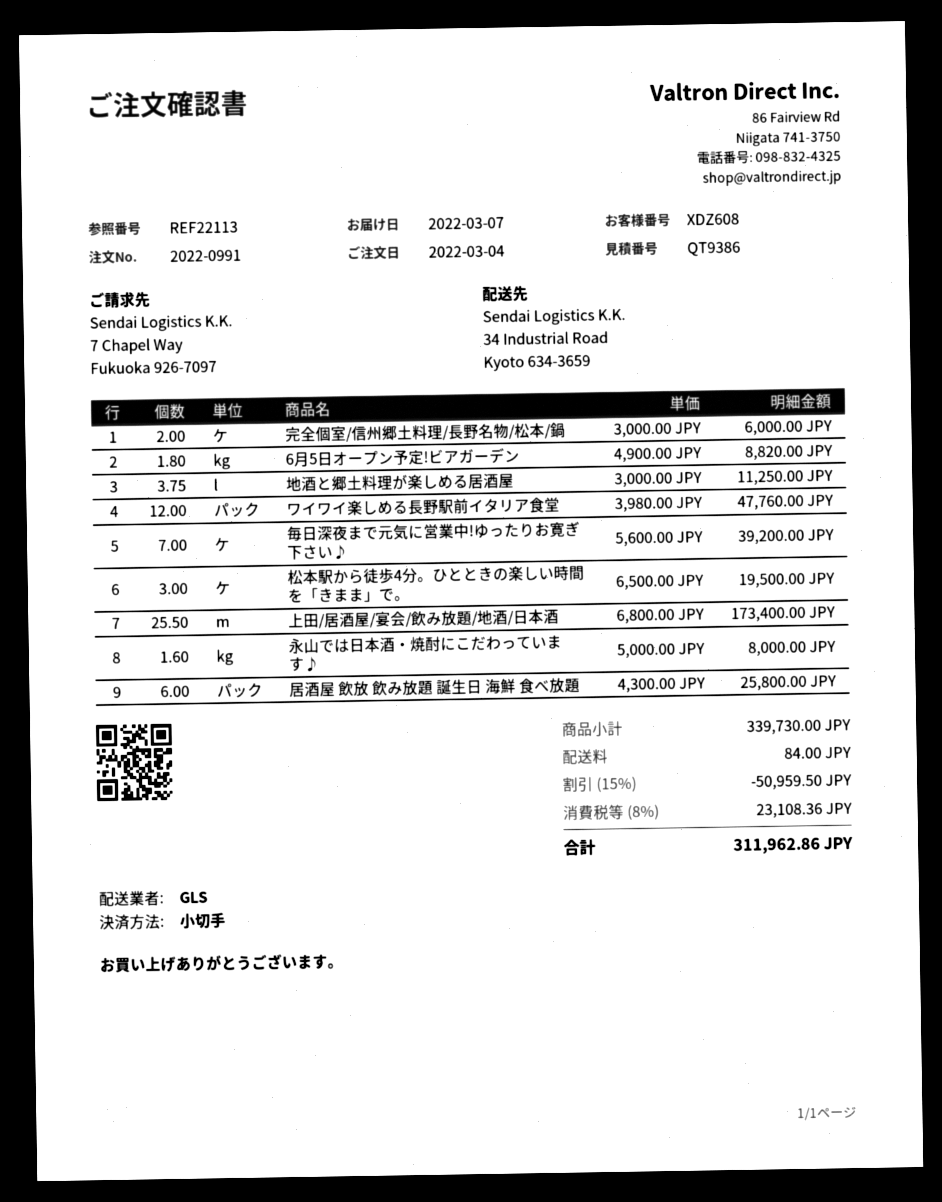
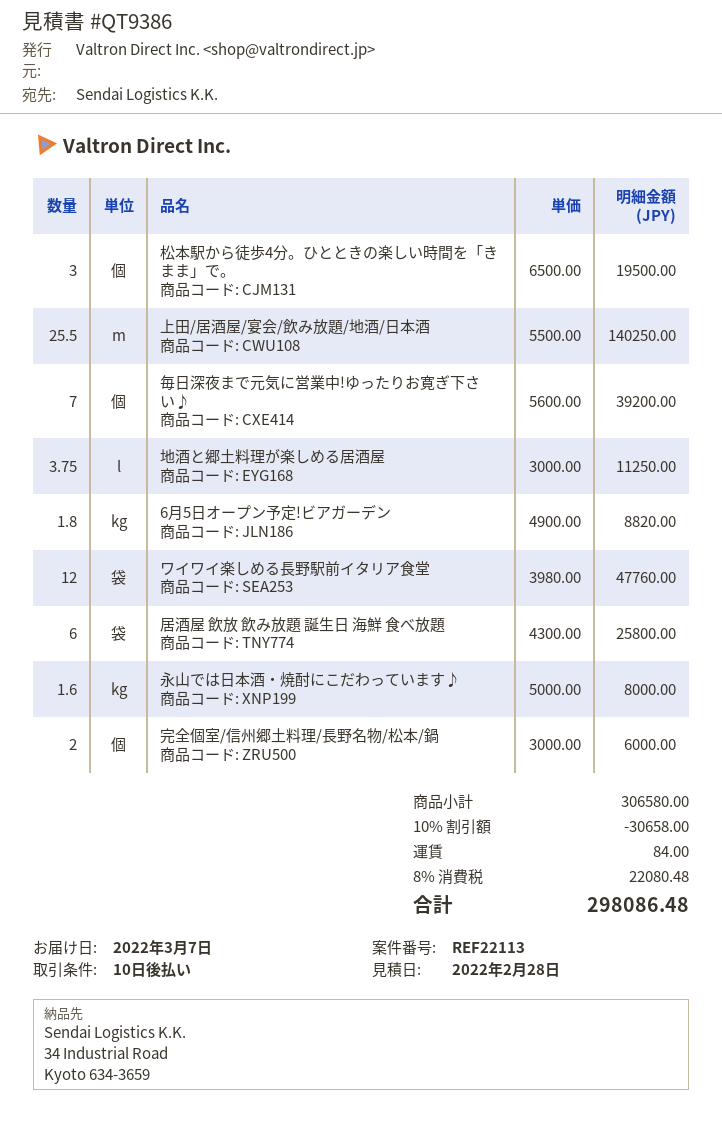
上田/居酒屋/宴会/飲み放題/地酒/日本酒: 25.5 x 6800.00 = 173400.00 -> 25.5 x 5500.00 = 140250.00
subtotal: 339730.00 -> 306580.00
discount: 15% = 50959.50 -> 10% = 30658.00
tax: 8% = 23108.36 -> 8% = 22080.48
total: 311962.86 -> 298086.48

